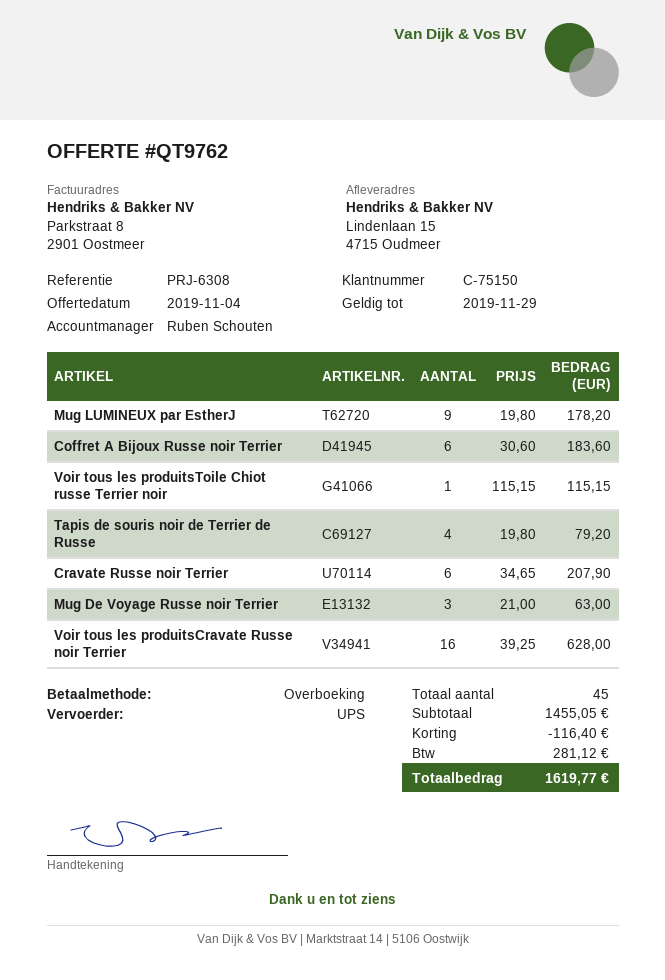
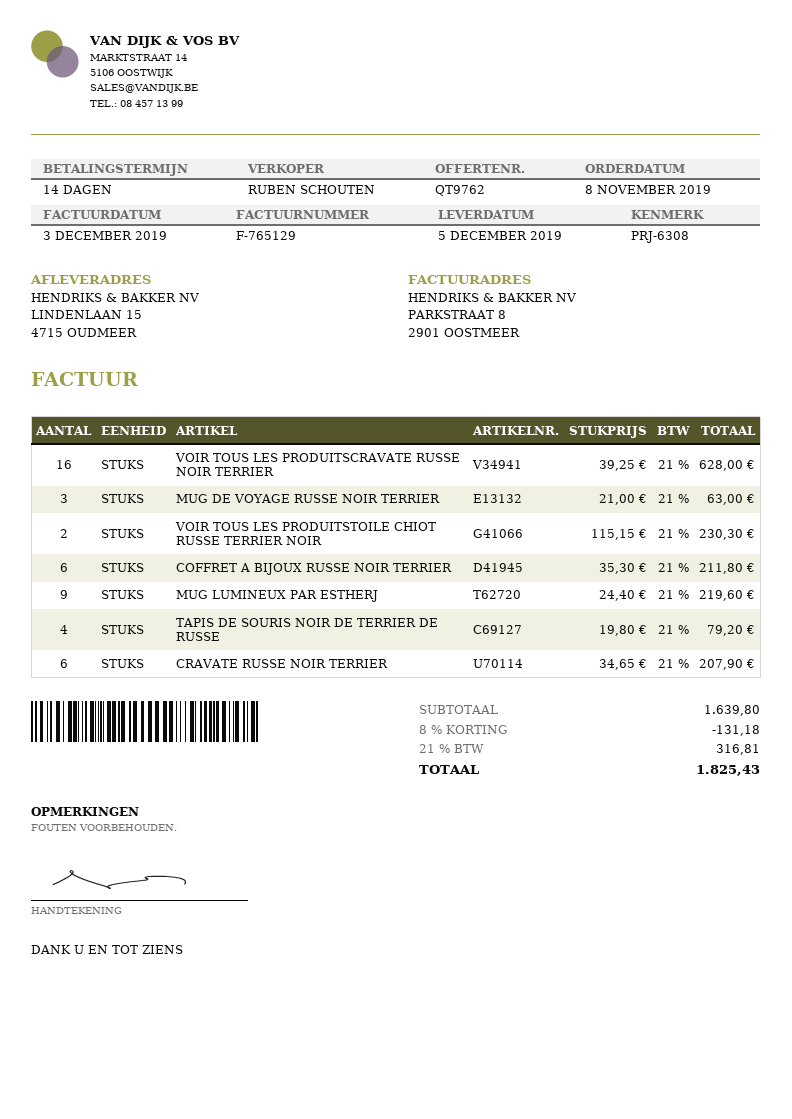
Mug LUMINEUX par EstherJ: 9 x 19.80 = 178.20 -> 9 x 24.40 = 219.60
Coffret A Bijoux Russe noir Terrier: 6 x 30.60 = 183.60 -> 6 x 35.30 = 211.80
Voir tous les produitsToile Chiot russe Terrier noir: 1 x 115.15 = 115.15 -> 2 x 115.15 = 230.30
subtotal: 1455.05 -> 1639.80
discount: 116.40 -> 131.18
tax: 281.12 -> 316.81
total: 1619.77 -> 1825.43

